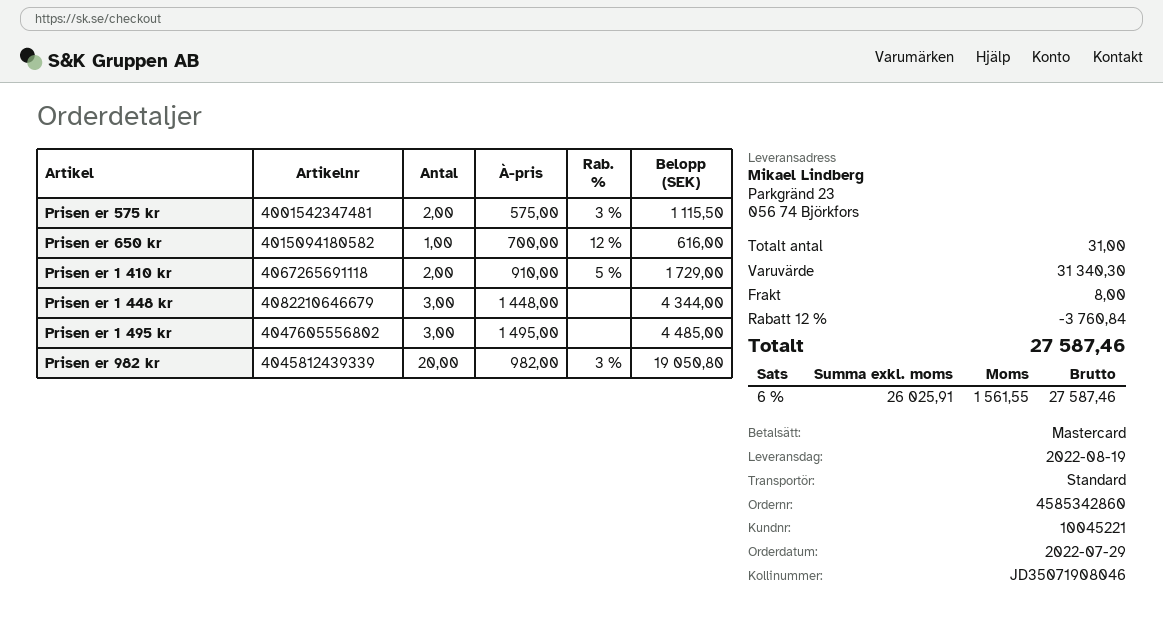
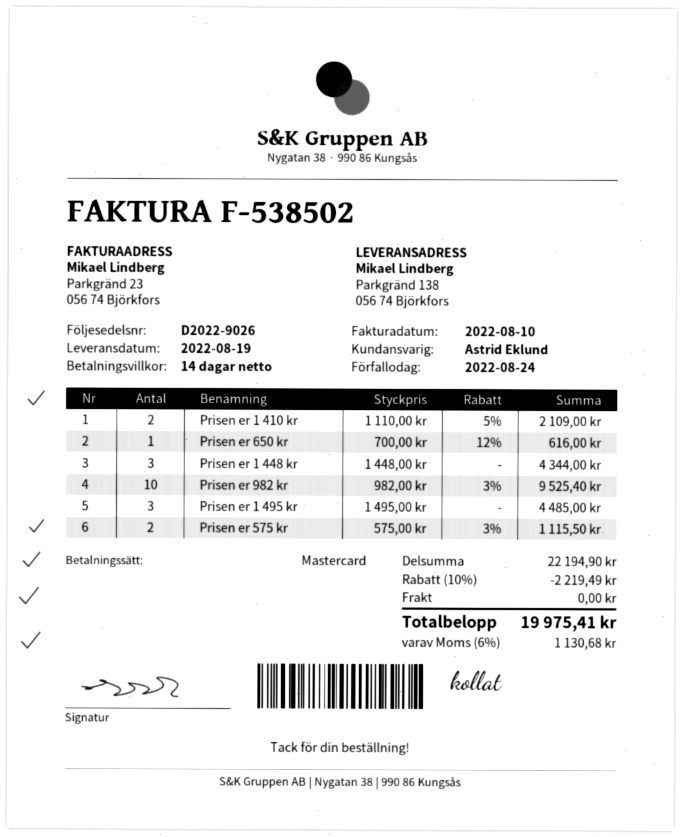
ship to: Parkgränd 23, 056 74 Björkfors -> Parkgränd 138, 056 74 Björkfors
Prisen er 1 410 kr: 2 x 910.00 - 5% = 1729.00 -> 2 x 1110.00 - 5% = 2109.00
Prisen er 982 kr: 20 x 982.00 - 3% = 19050.80 -> 10 x 982.00 - 3% = 9525.40
subtotal: 31340.30 -> 22194.90
discount: 12% = 3760.84 -> 10% = 2219.49
shipping: 8.00 -> 0.00
tax: 6% = 1561.55 -> 6% = 1130.68
total: 27587.46 -> 19975.41

